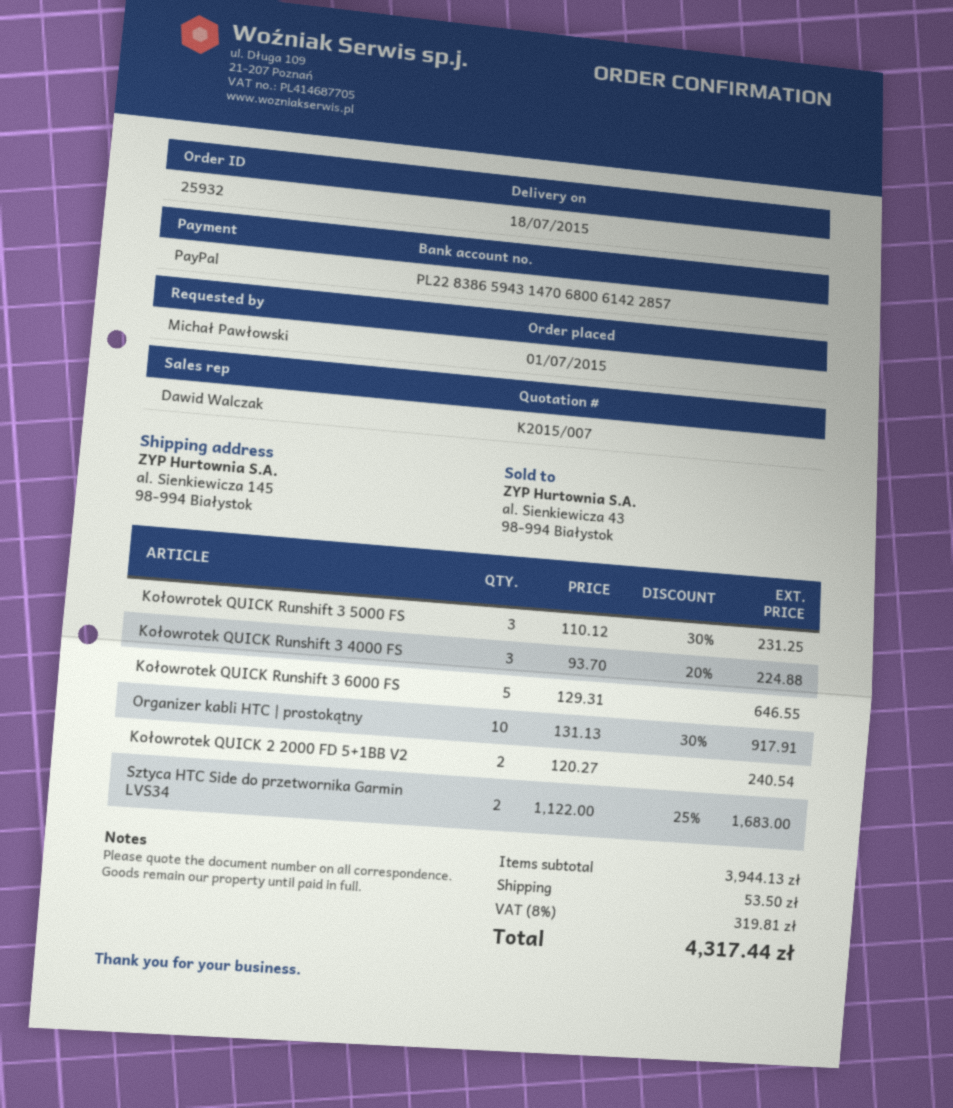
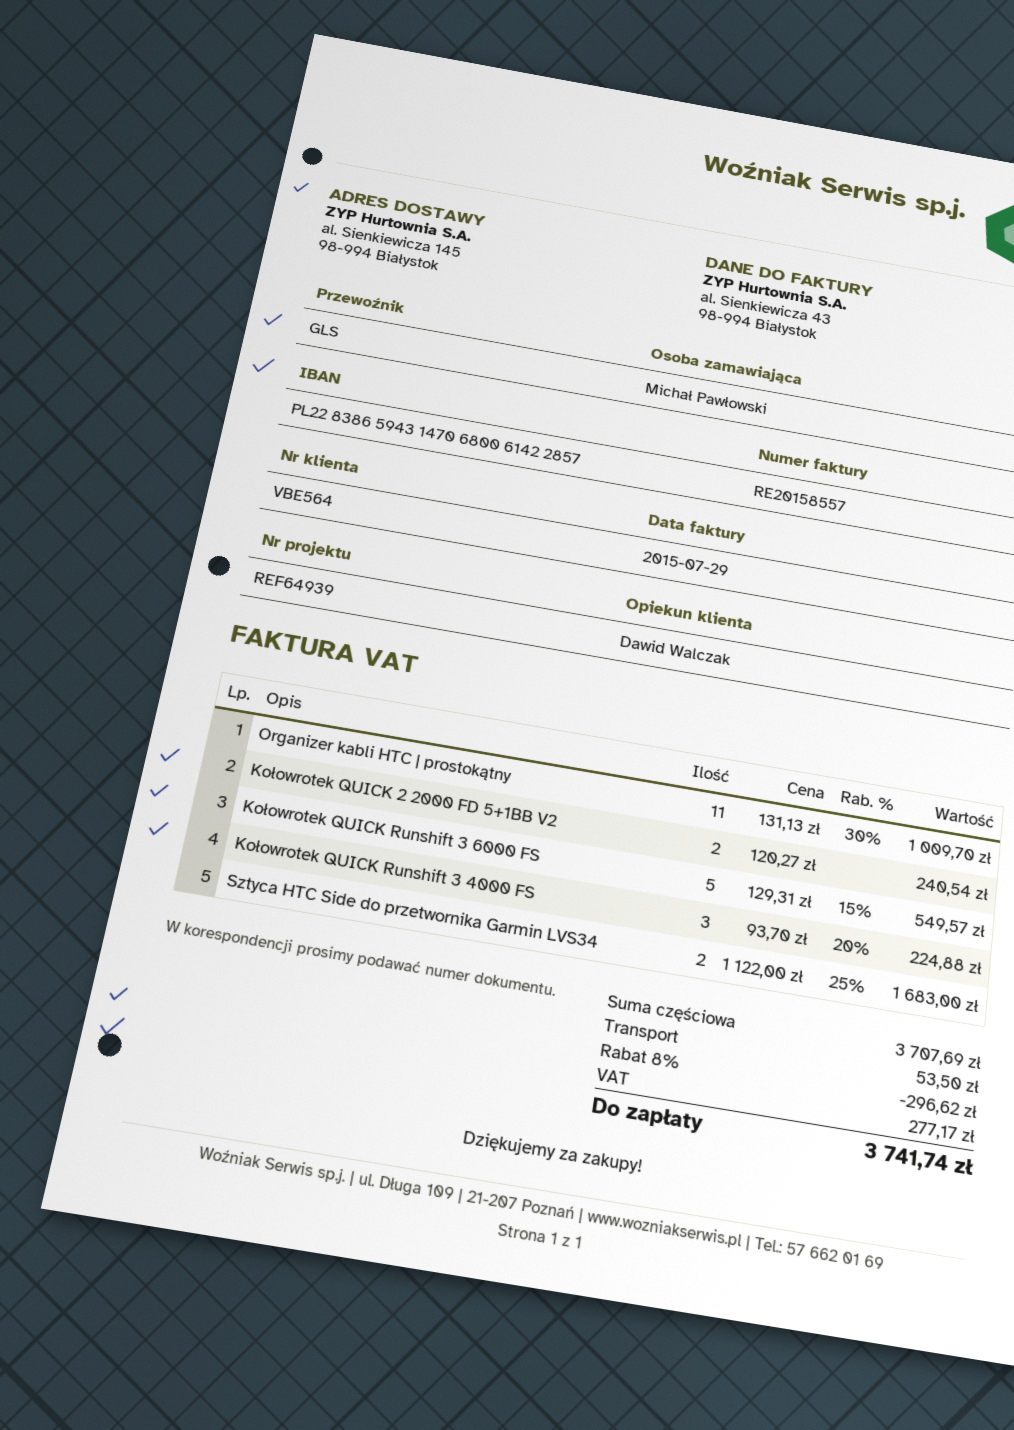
Kołowrotek QUICK Runshift 3 5000 FS: 3 x 110.12 - 30% = 231.25 -> none
Kołowrotek QUICK Runshift 3 6000 FS: 5 x 129.31 = 646.55 -> 5 x 129.31 - 15% = 549.57
Organizer kabli HTC | prostokątny: 10 x 131.13 - 30% = 917.91 -> 11 x 131.13 - 30% = 1009.70
subtotal: 3944.13 -> 3707.69
discount: none -> 8% = 296.62
tax: 319.81 -> 277.17
total: 4317.44 -> 3741.74

